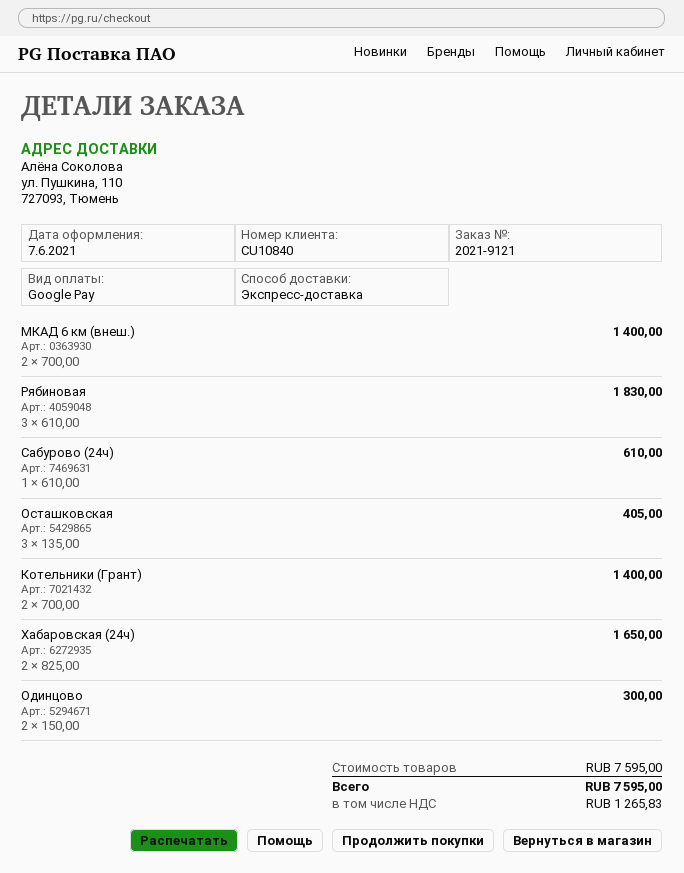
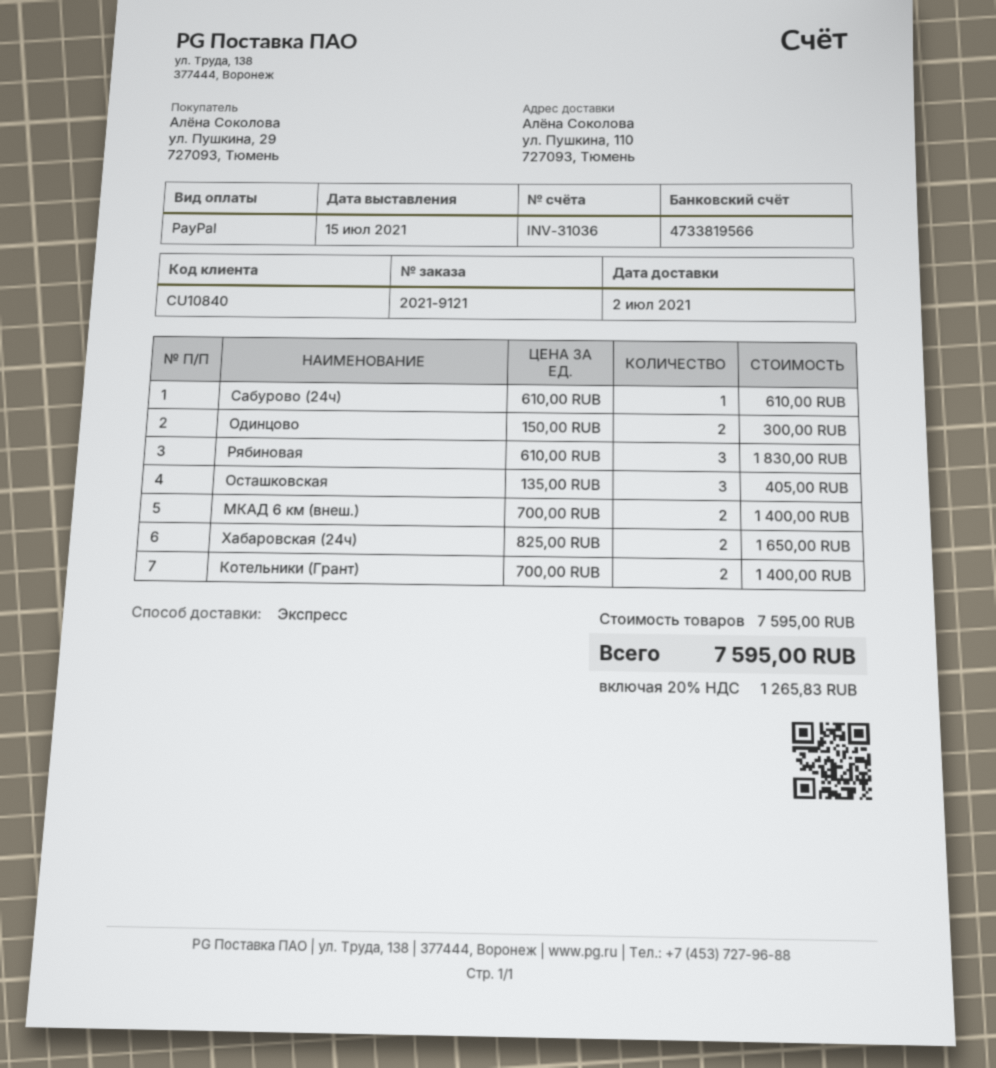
payment method: Google Pay -> PayPal

